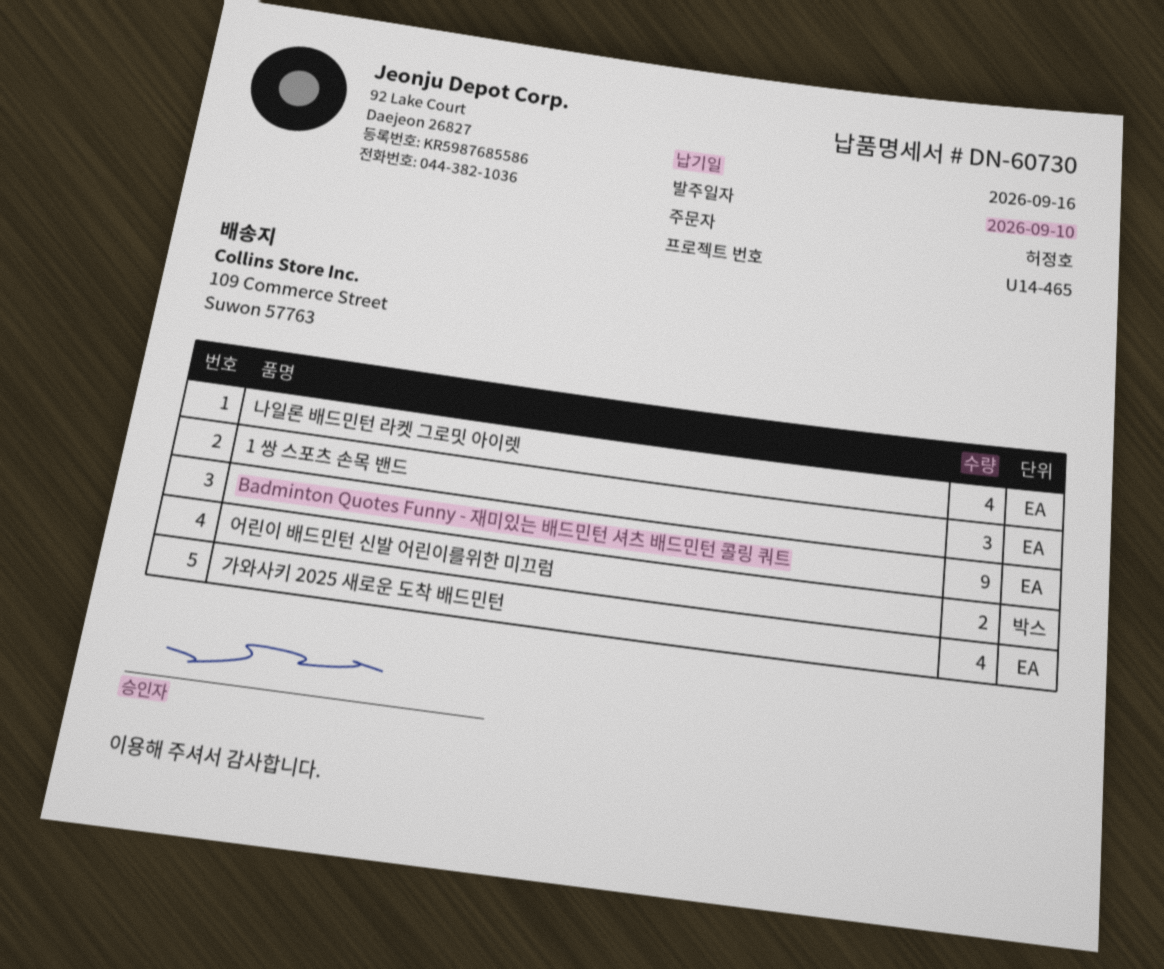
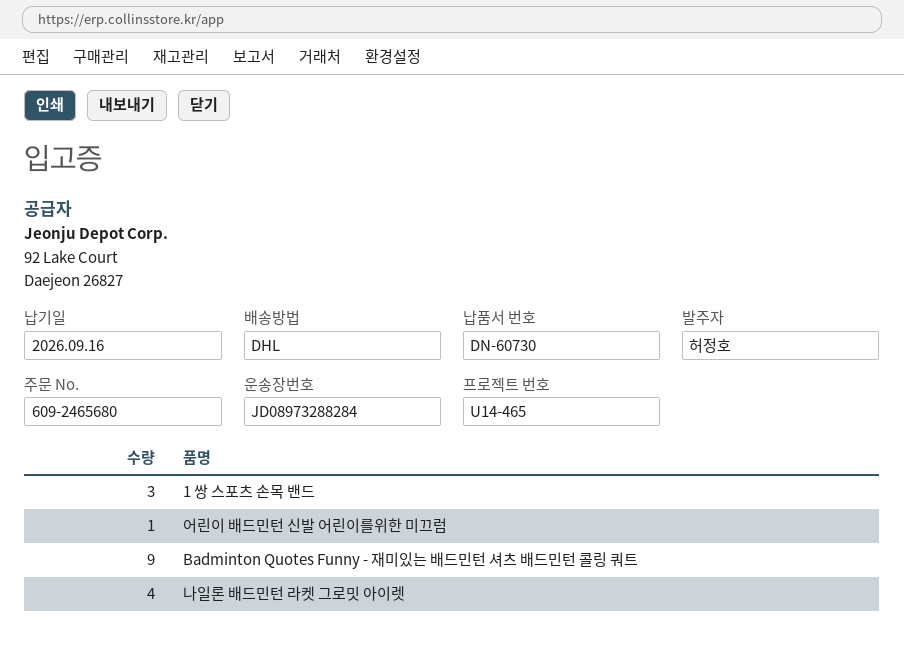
어린이 배드민턴 신발 어린이를위한 미끄럼: 2 -> 1
가와사키 2025 새로운 도착 배드민턴: 4 -> none

